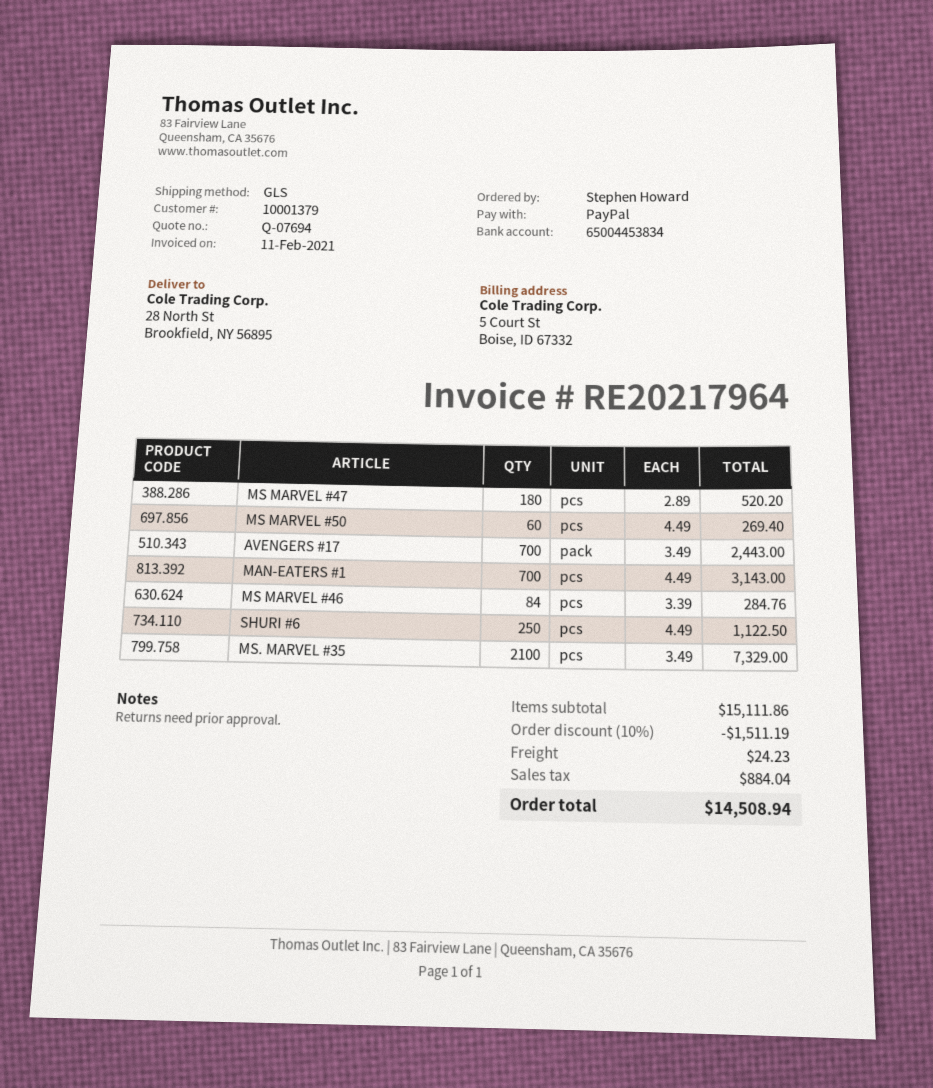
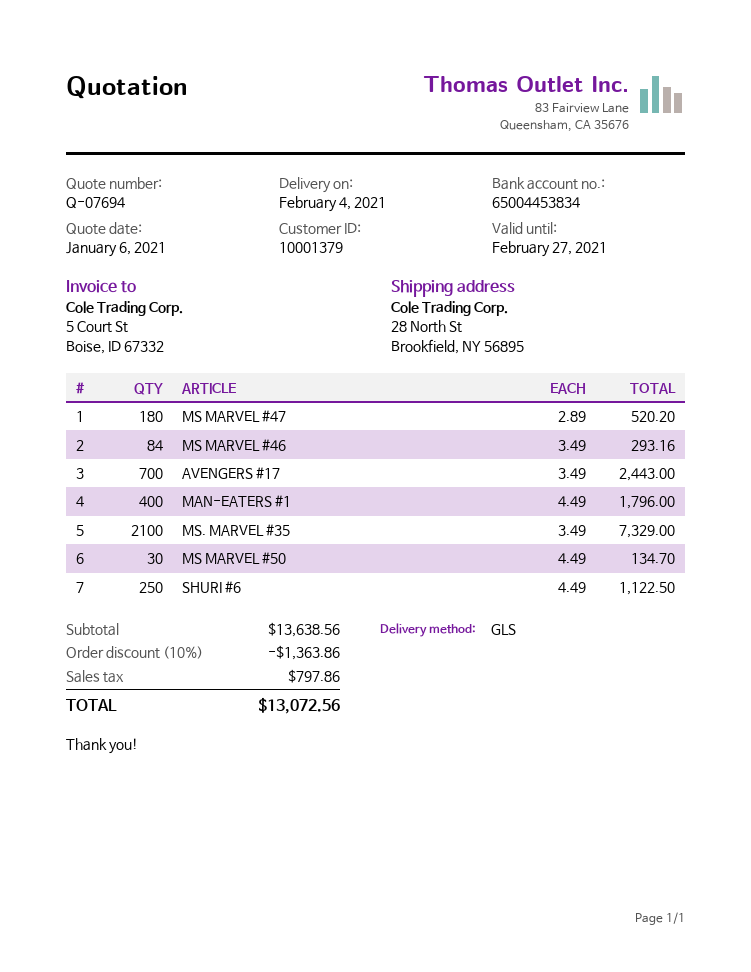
MS MARVEL #50: 60 x 4.49 = 269.40 -> 30 x 4.49 = 134.70
MAN-EATERS #1: 700 x 4.49 = 3143.00 -> 400 x 4.49 = 1796.00
MS MARVEL #46: 84 x 3.39 = 284.76 -> 84 x 3.49 = 293.16
subtotal: 15111.86 -> 13638.56
discount: 10% = 1511.19 -> 10% = 1363.86
shipping: 24.23 -> none
tax: 884.04 -> 797.86
total: 14508.94 -> 13072.56

